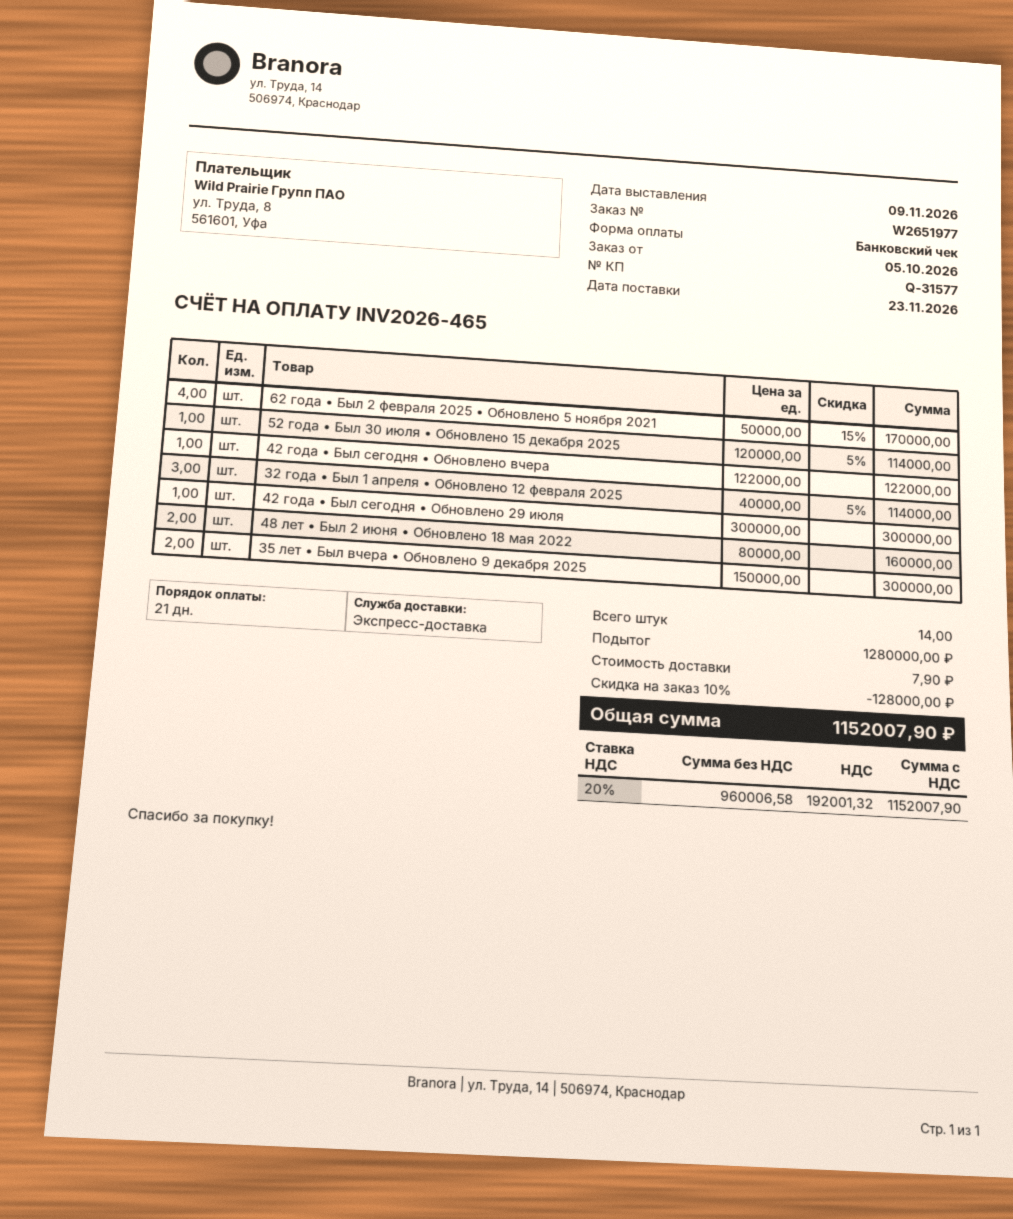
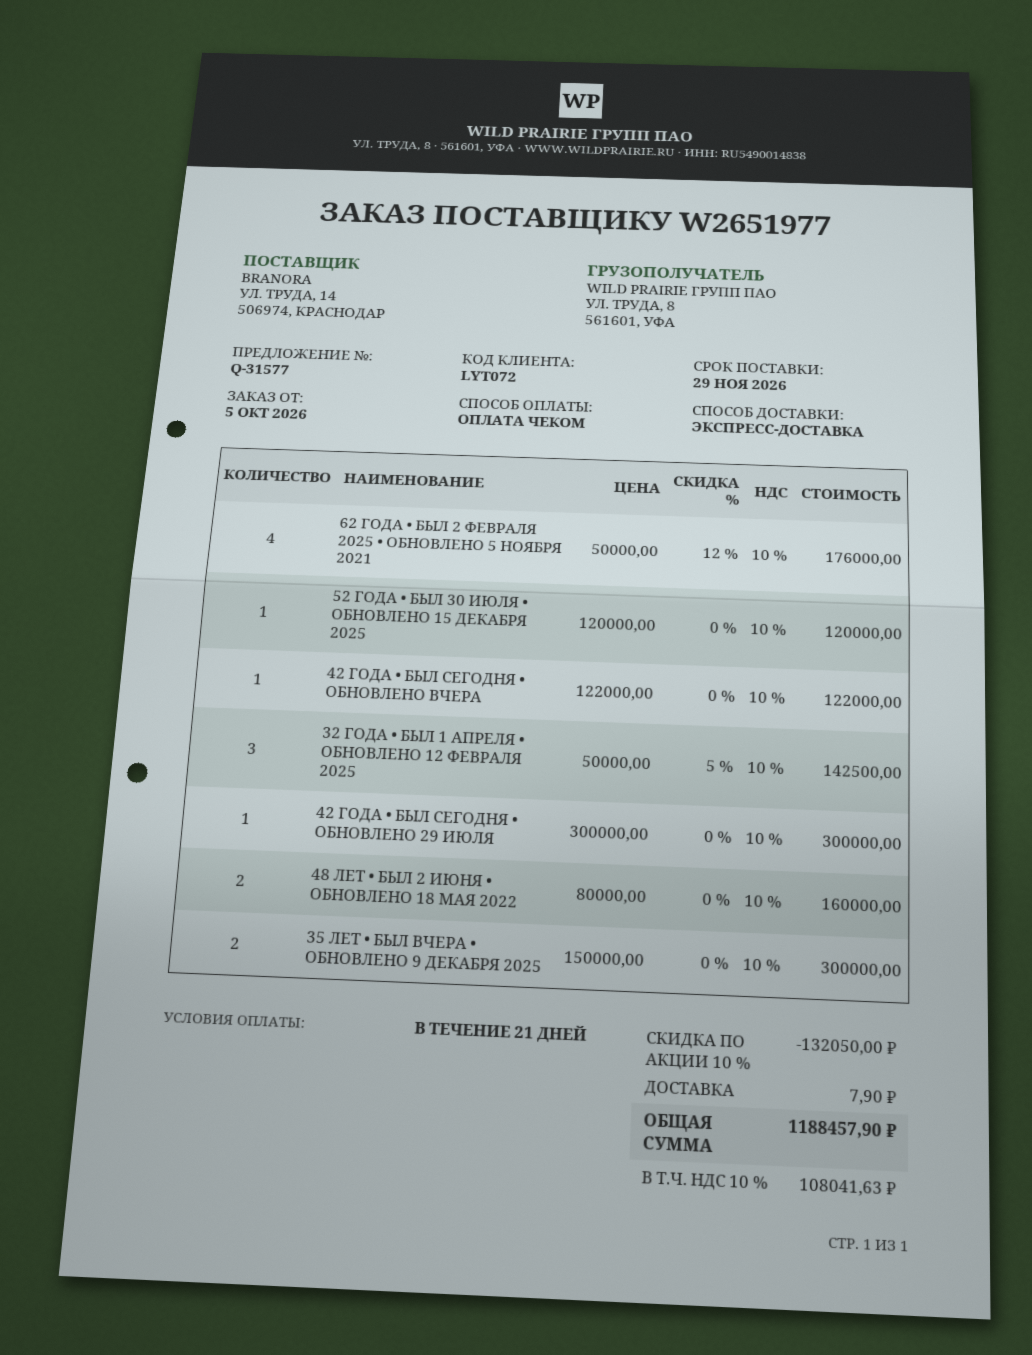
delivery date: 2026-11-23 -> 2026-11-29
62 года • Был 2 февраля 2025 • Обновлено 5 ноября 2021: 4 x 50000.00 - 15% = 170000.00 -> 4 x 50000.00 - 12% = 176000.00
52 года • Был 30 июля • Обновлено 15 декабря 2025: 1 x 120000.00 - 5% = 114000.00 -> 1 x 120000.00 = 120000.00
32 года • Был 1 апреля • Обновлено 12 февраля 2025: 3 x 40000.00 - 5% = 114000.00 -> 3 x 50000.00 - 5% = 142500.00
discount: 10% = 128000.00 -> 10% = 132050.00
tax: 20% = 192001.32 -> 10% = 108041.63
total: 1152007.90 -> 1188457.90

